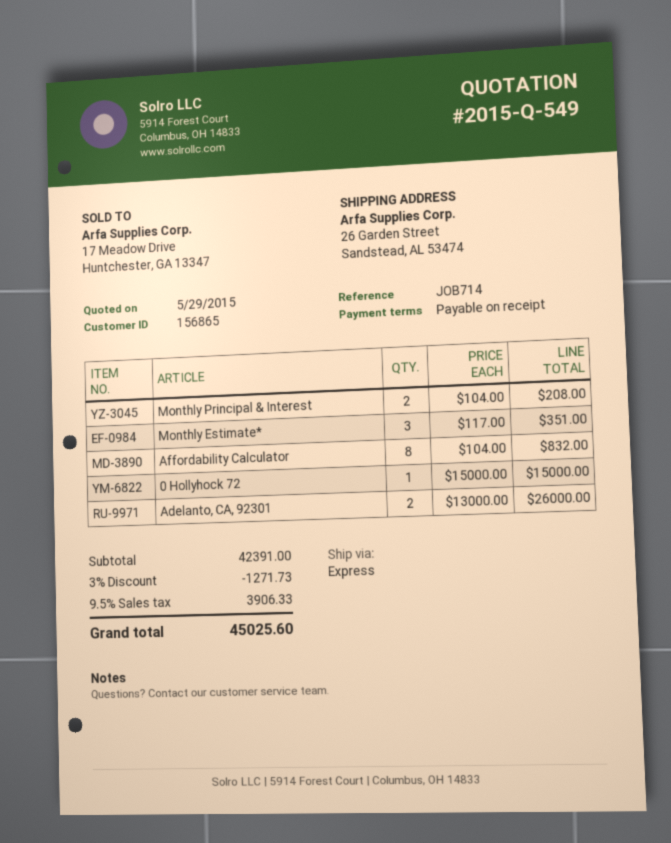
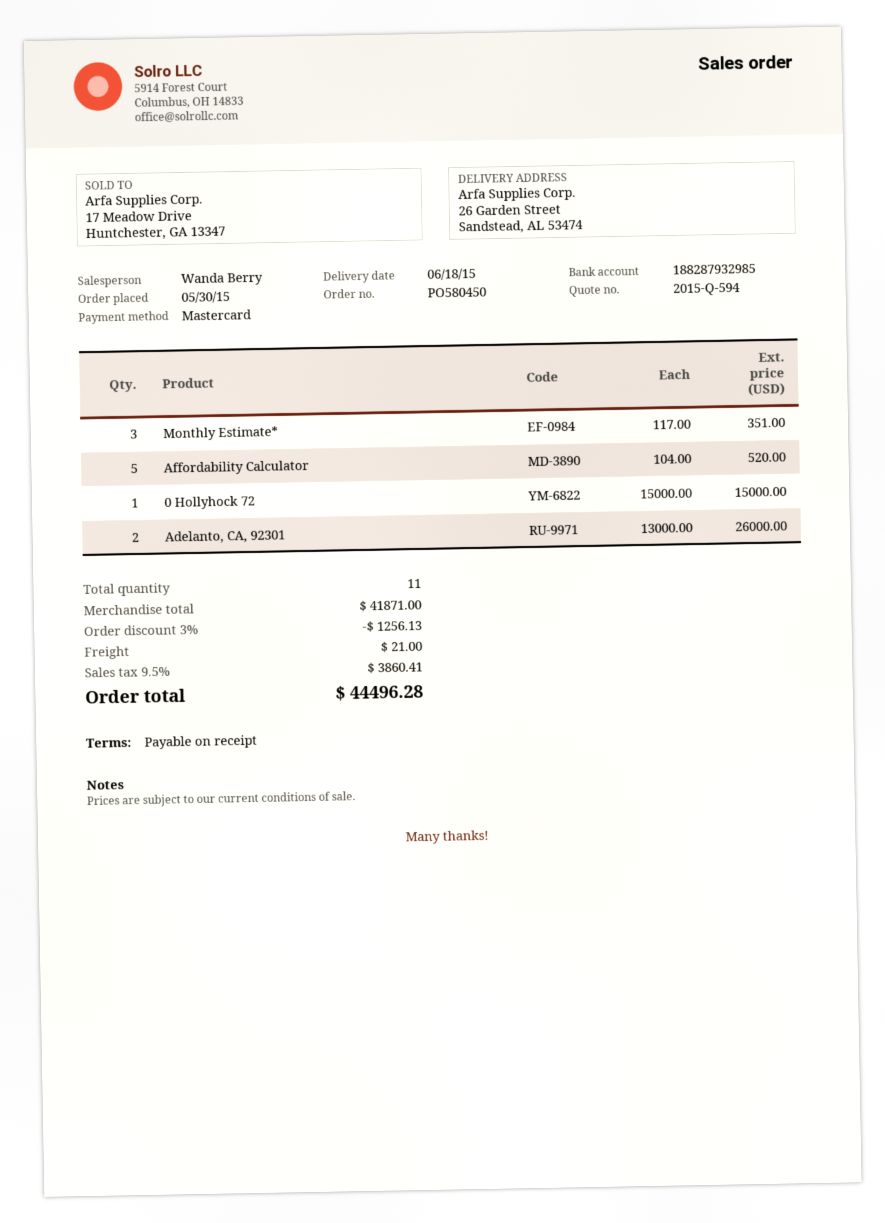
quote number: 2015-Q-549 -> 2015-Q-594
Monthly Principal & Interest: 2 x 104.00 = 208.00 -> none
Affordability Calculator: 8 x 104.00 = 832.00 -> 5 x 104.00 = 520.00
subtotal: 42391.00 -> 41871.00
discount: 3% = 1271.73 -> 3% = 1256.13
shipping: none -> 21.00
tax: 9.5% = 3906.33 -> 9.5% = 3860.41
total: 45025.60 -> 44496.28

